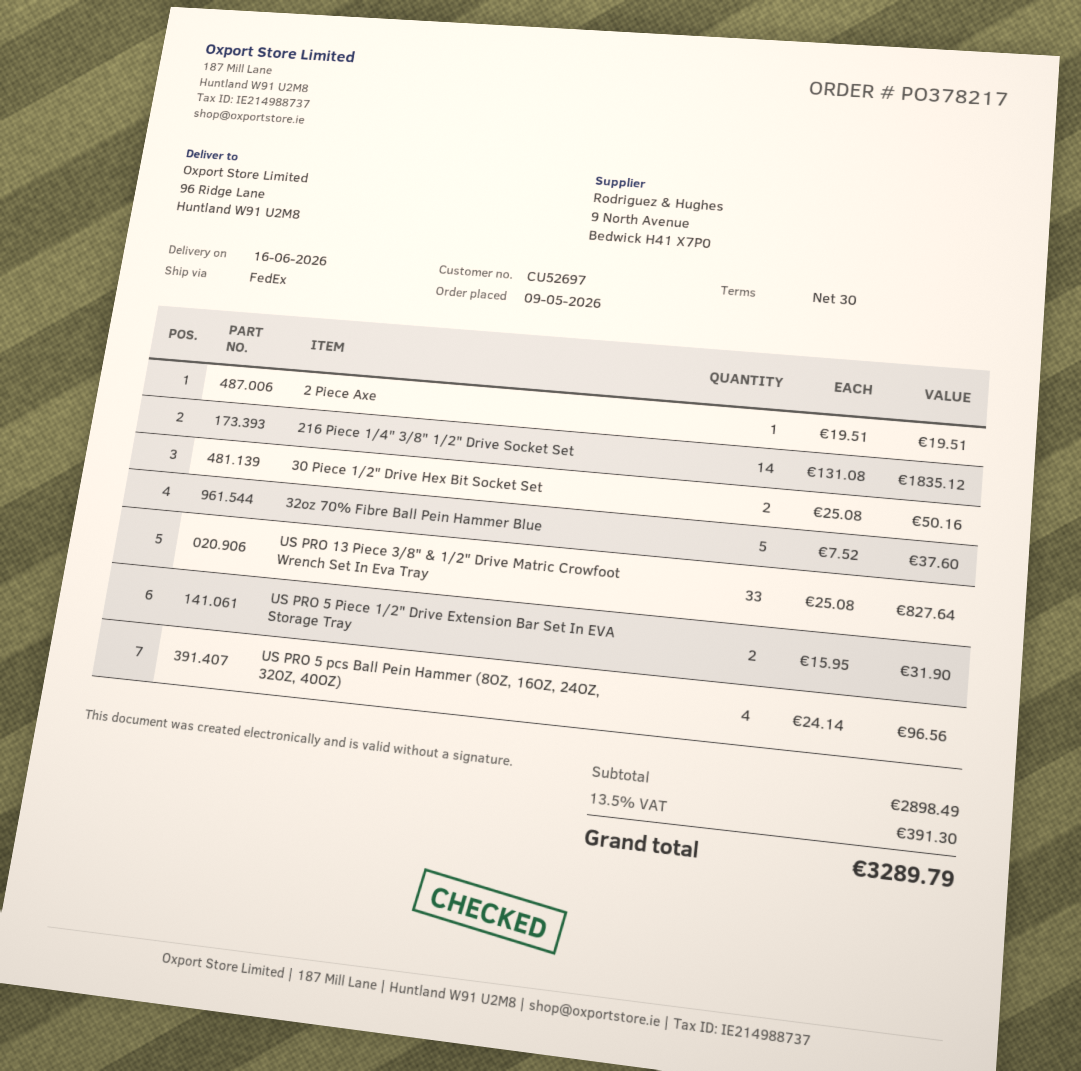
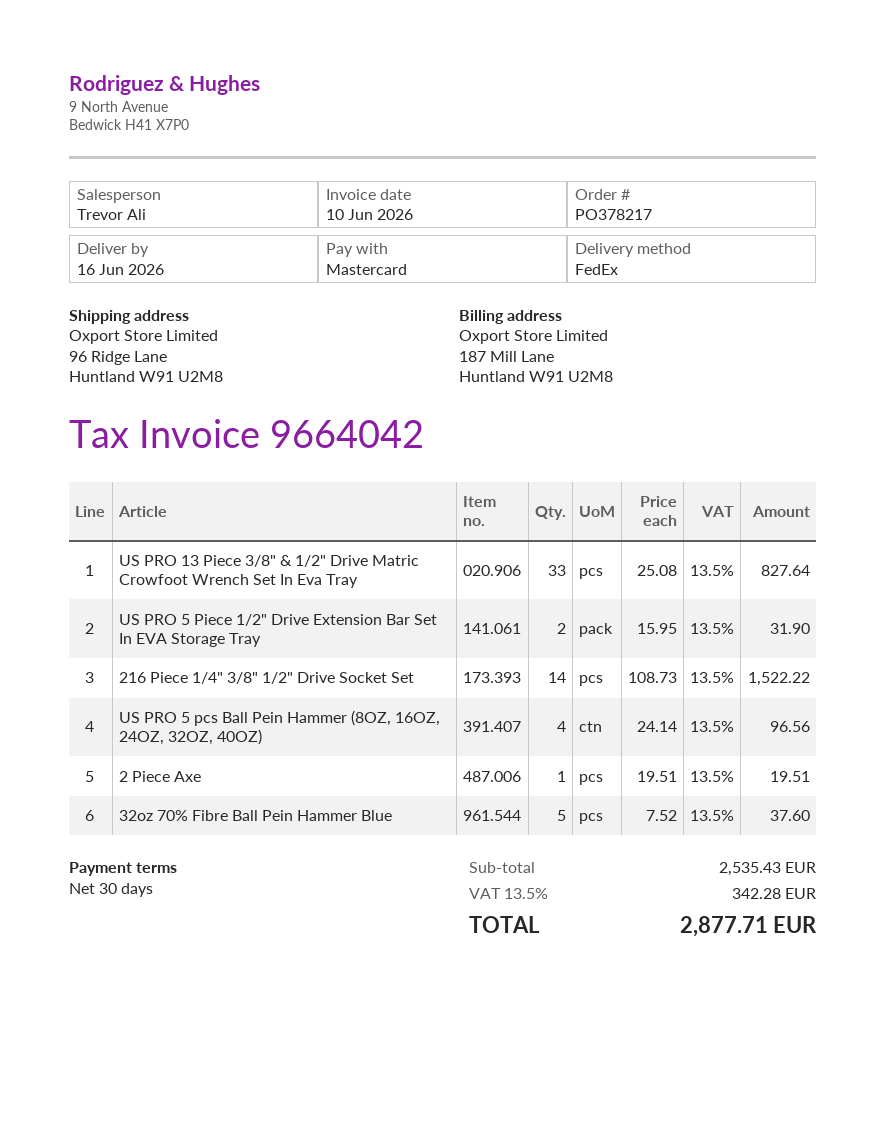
216 Piece 1/4" 3/8" 1/2" Drive Socket Set: 14 x 131.08 = 1835.12 -> 14 x 108.73 = 1522.22
30 Piece 1/2" Drive Hex Bit Socket Set: 2 x 25.08 = 50.16 -> none
subtotal: 2898.49 -> 2535.43
tax: 13.5% = 391.30 -> 13.5% = 342.28
total: 3289.79 -> 2877.71

